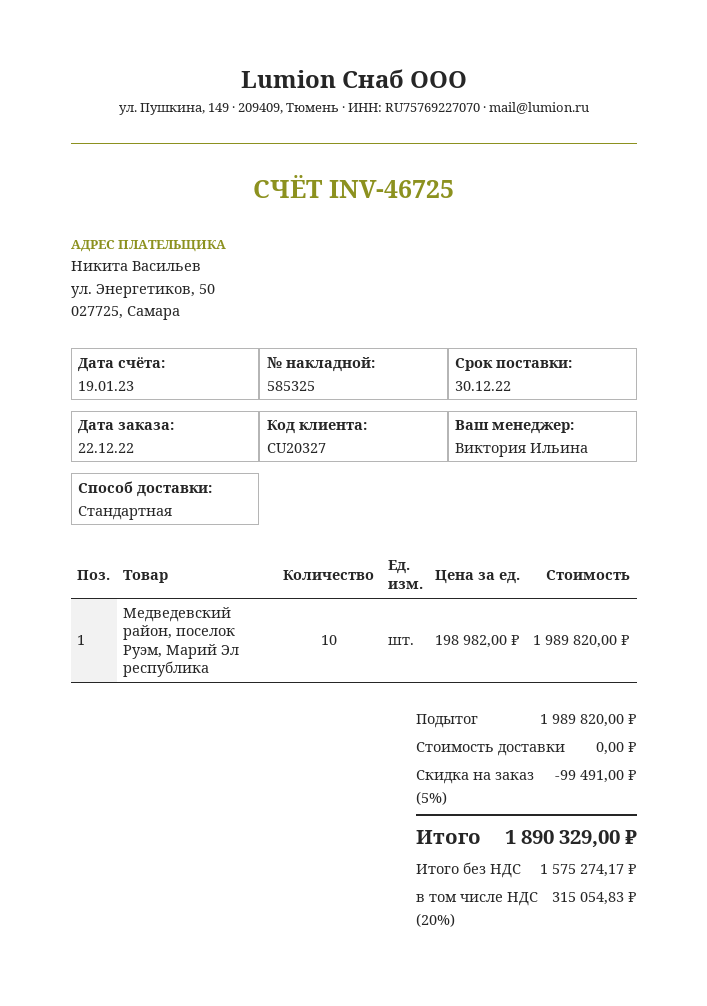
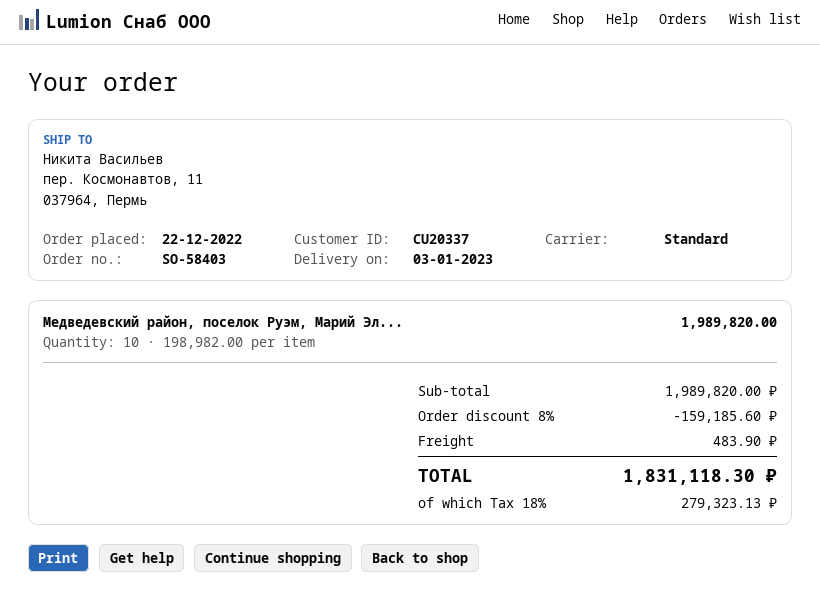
delivery date: 2022-12-30 -> 2023-01-03
customer number: CU20327 -> CU20337
discount: 5% = 99491.00 -> 8% = 159185.60
shipping: 0.00 -> 483.90
tax: 20% = 315054.83 -> 18% = 279323.13
total: 1890329.00 -> 1831118.30

